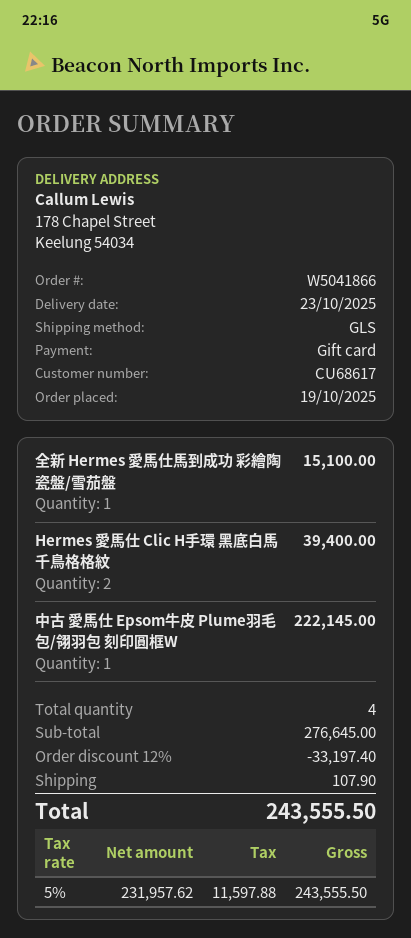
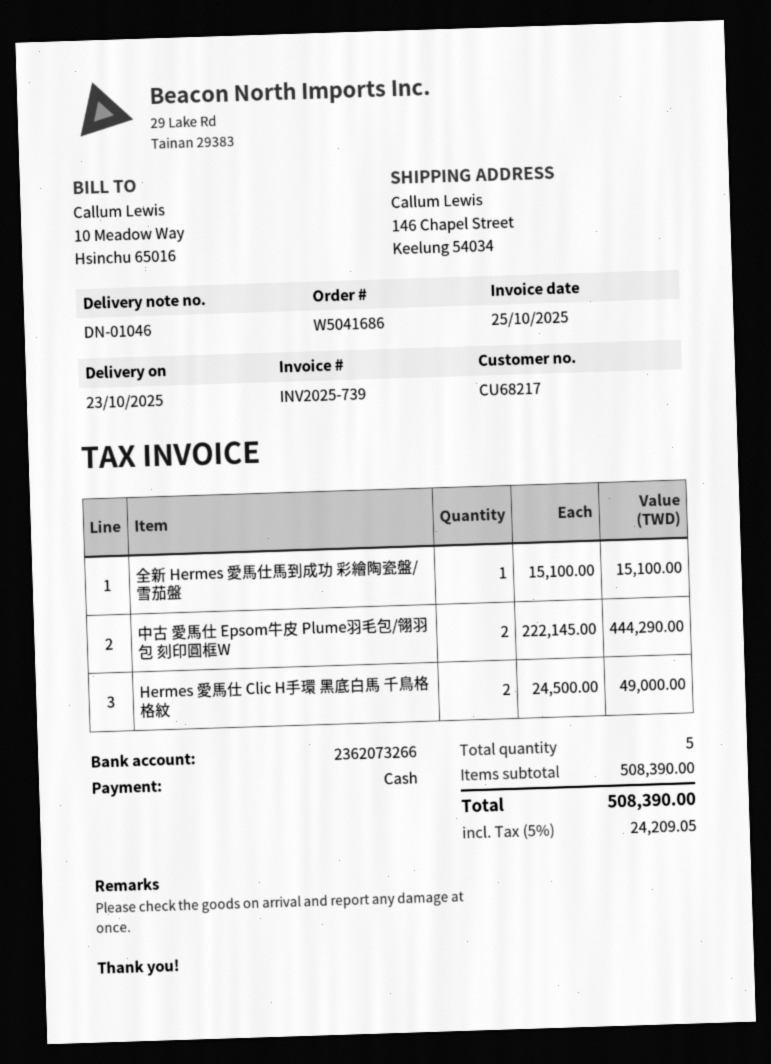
order number: W5041866 -> W5041686
customer number: CU68617 -> CU68217
payment method: gift card -> cash
ship to: 178 Chapel Street, Keelung 54034 -> 146 Chapel Street, Keelung 54034
Hermes 愛馬仕 Clic H手環 黑底白馬 千鳥格格紋: 2 for 39400.00 -> 2 for 49000.00
中古 愛馬仕 Epsom牛皮 Plume羽毛包/翎羽包 刻印圓框W: 1 for 222145.00 -> 2 for 444290.00
total quantity: 4 -> 5
subtotal: 276645.00 -> 508390.00
discount: 12% = 33197.40 -> none
shipping: 107.90 -> none
tax: 5% = 11597.88 -> 5% = 24209.05
total: 243555.50 -> 508390.00

